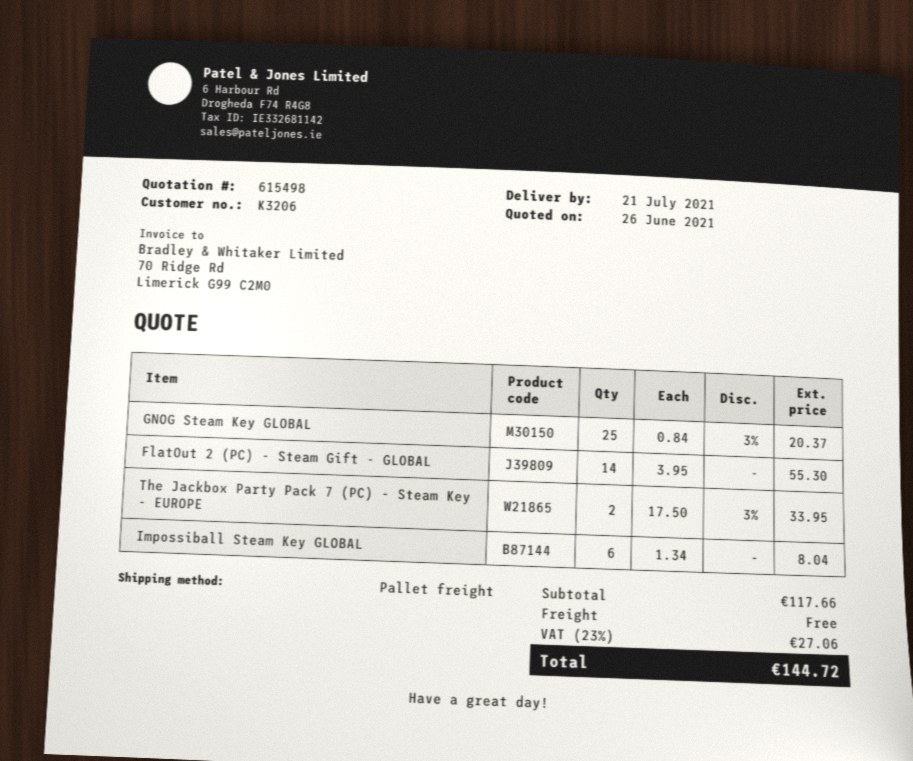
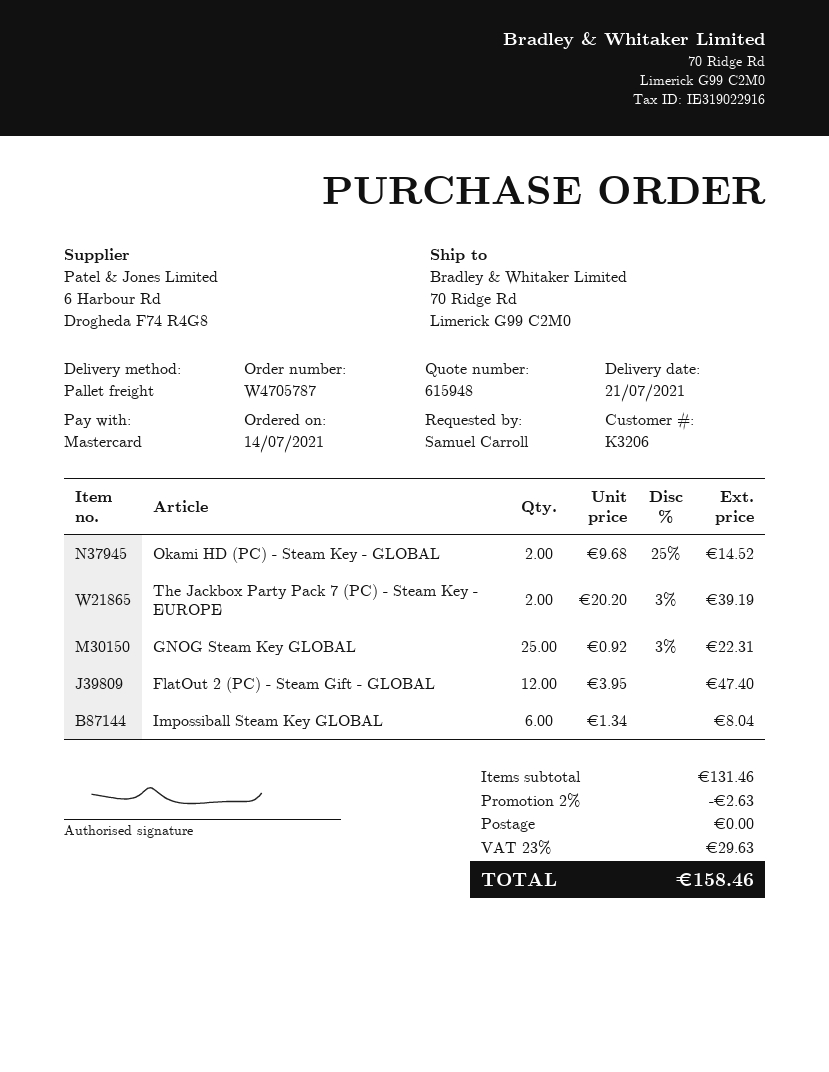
quote number: 615498 -> 615948
GNOG Steam Key GLOBAL: 25 x 0.84 - 3% = 20.37 -> 25 x 0.92 - 3% = 22.31
FlatOut 2 (PC) - Steam Gift - GLOBAL: 14 x 3.95 = 55.30 -> 12 x 3.95 = 47.40
The Jackbox Party Pack 7 (PC) - Steam Key - EUROPE: 2 x 17.50 - 3% = 33.95 -> 2 x 20.20 - 3% = 39.19
Okami HD (PC) - Steam Key - GLOBAL: none -> 2 x 9.68 - 25% = 14.52
subtotal: 117.66 -> 131.46
discount: none -> 2% = 2.63
tax: 23% = 27.06 -> 23% = 29.63
total: 144.72 -> 158.46

